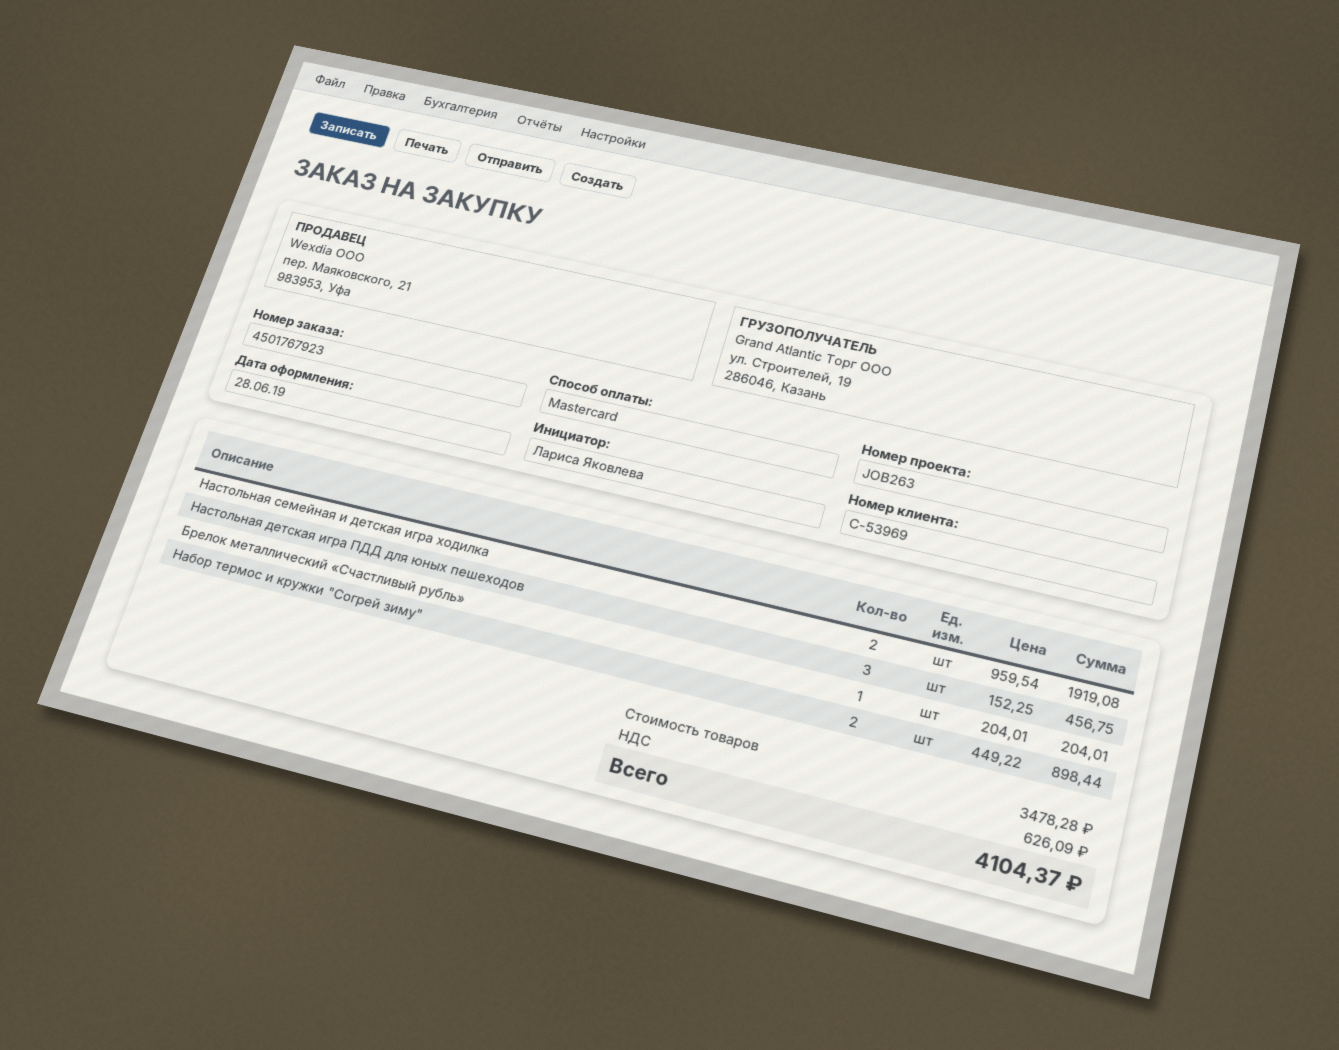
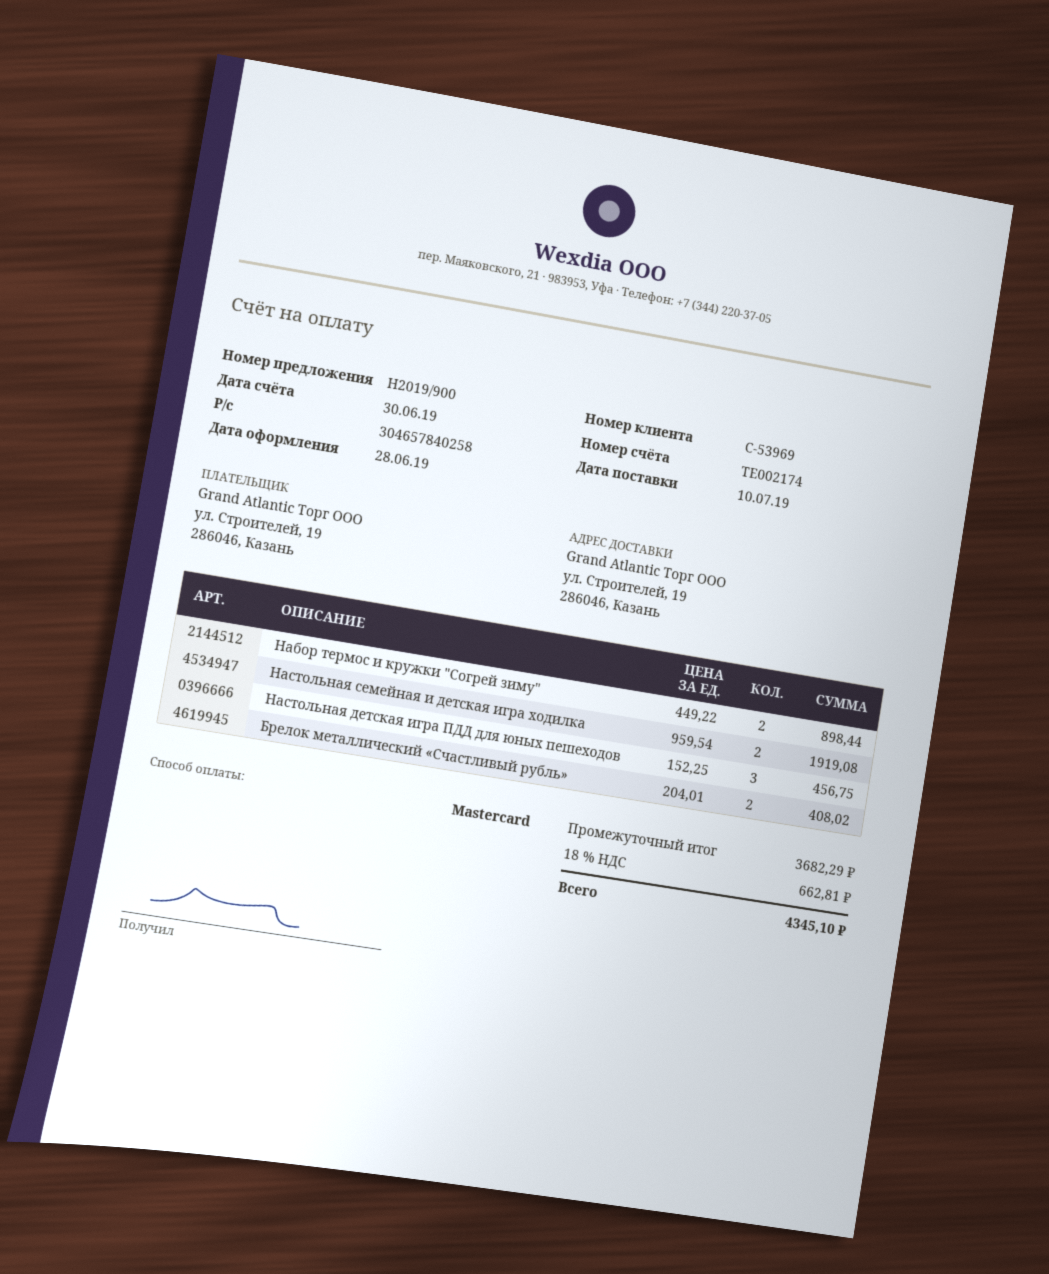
Брелок металлический «Счастливый рубль»: 1 x 204.01 = 204.01 -> 2 x 204.01 = 408.02
subtotal: 3478.28 -> 3682.29
tax: 626.09 -> 662.81
total: 4104.37 -> 4345.10

